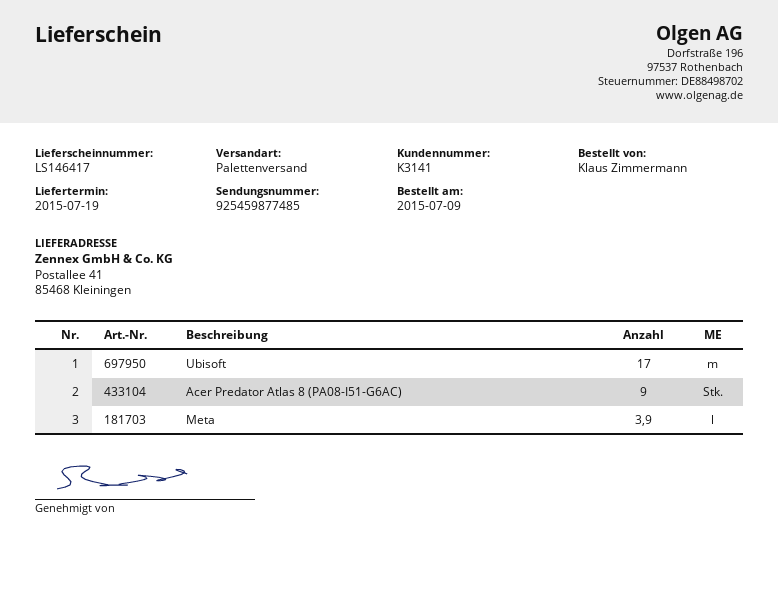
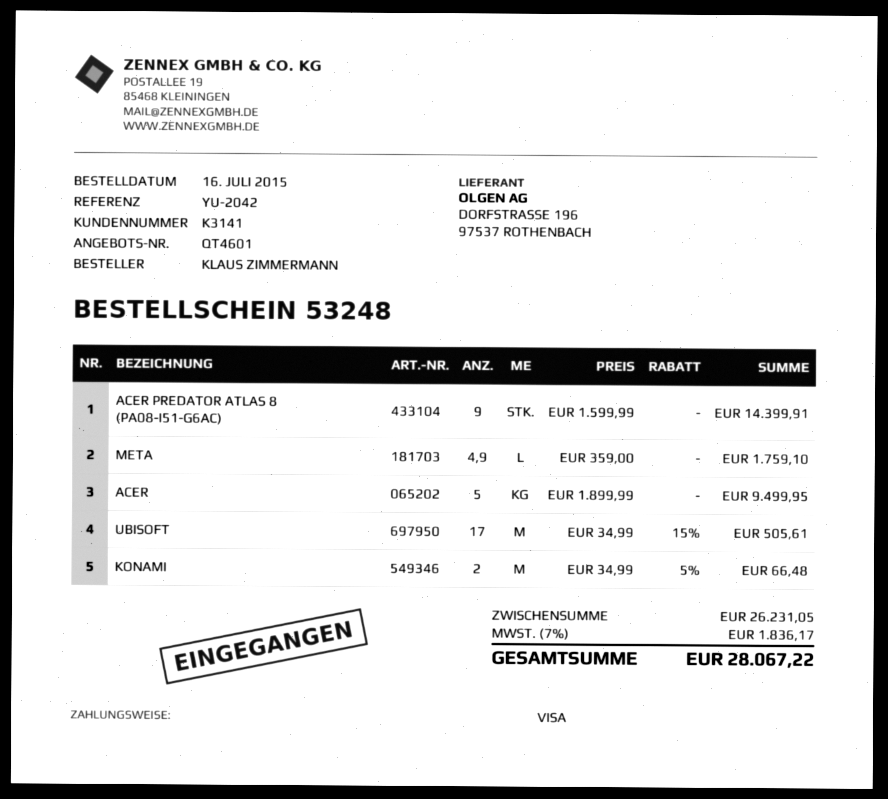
order date: 2015-07-09 -> 2015-07-16
Meta: 3.9 -> 4.9
ACER: none -> 5
KONAMI: none -> 2

